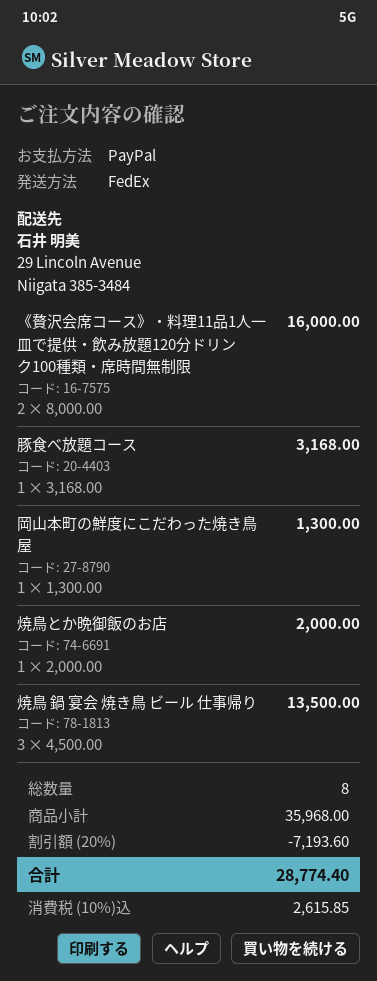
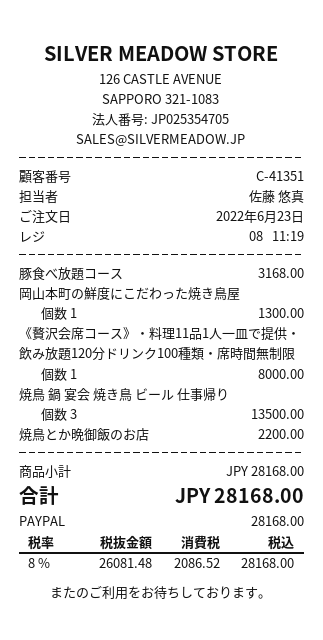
《贅沢会席コース》・料理11品1人一皿で提供・飲み放題120分ドリンク100種類・席時間無制限: 2 for 16000.00 -> 1 for 8000.00
焼鳥とか晩御飯のお店: 1 for 2000.00 -> 1 for 2200.00
subtotal: 35968.00 -> 28168.00
discount: 20% = 7193.60 -> none
tax: 10% = 2615.85 -> 8% = 2086.52
total: 28774.40 -> 28168.00

